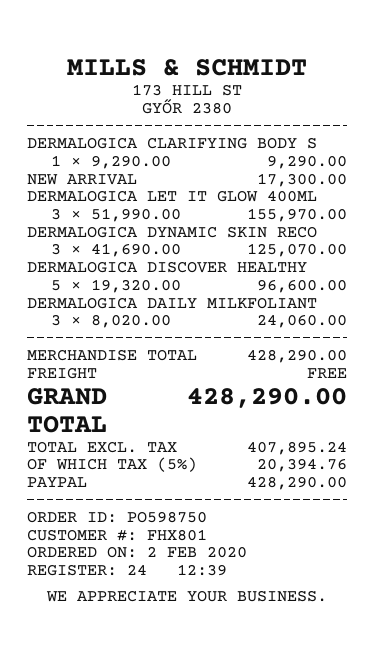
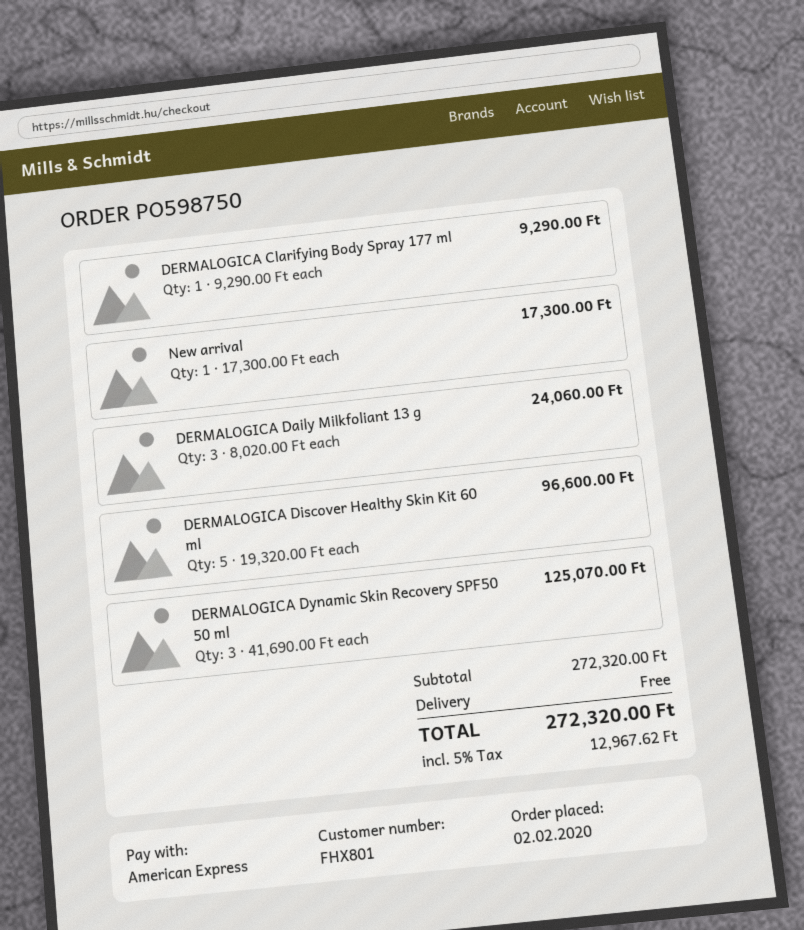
payment method: PayPal -> American Express
DERMALOGICA LET IT GLOW 400ML: 3 x 51990.00 = 155970.00 -> none
subtotal: 428290.00 -> 272320.00
tax: 5% = 20394.76 -> 5% = 12967.62
total: 428290.00 -> 272320.00

